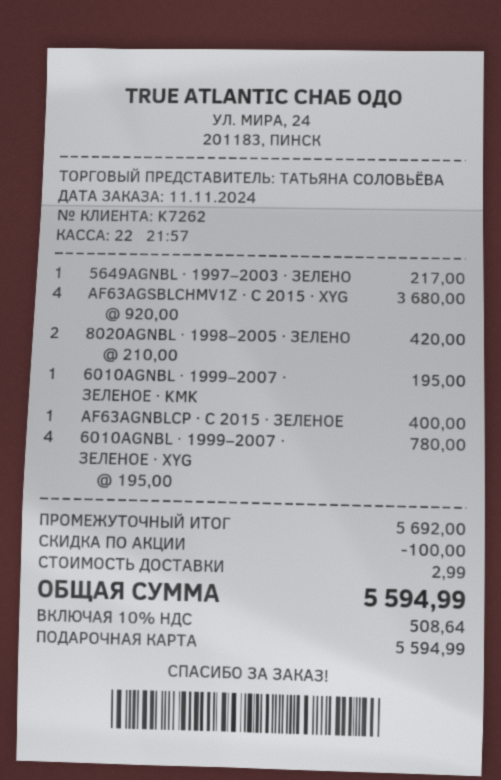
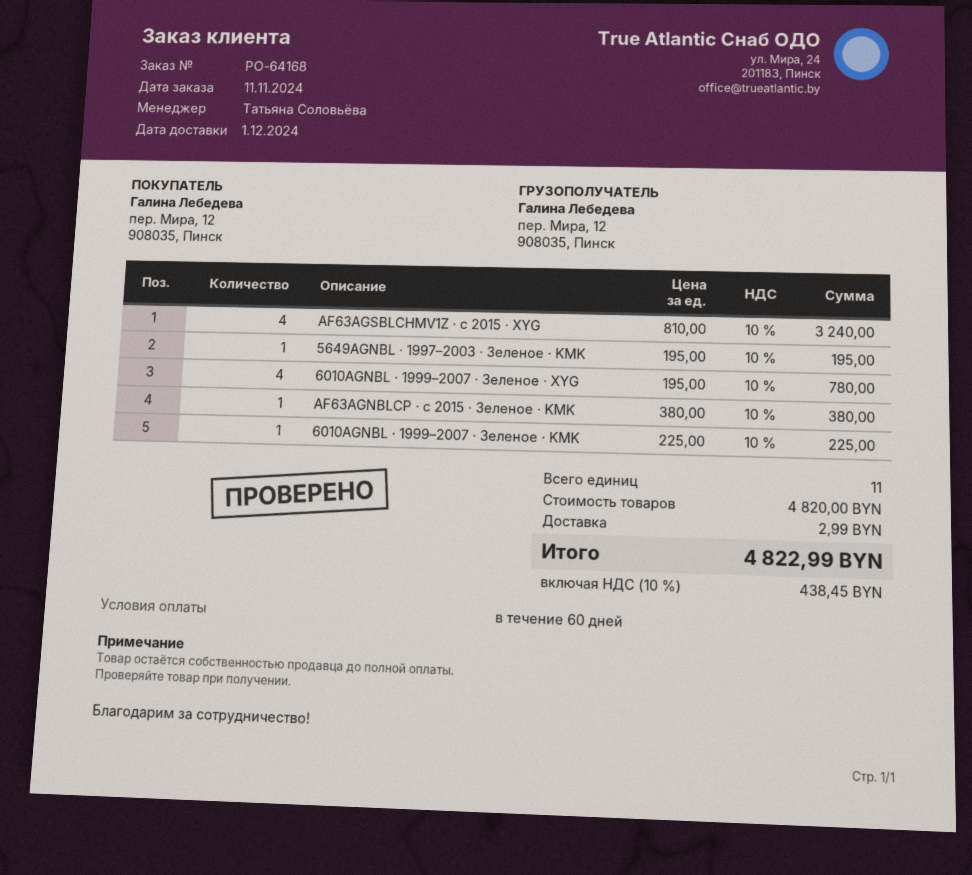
5649AGNBL · 1997–2003 · ЗЕЛЕНО: 1 x 217.00 = 217.00 -> 1 x 195.00 = 195.00
AF63AGSBLCHMV1Z · С 2015 · XYG: 4 x 920.00 = 3680.00 -> 4 x 810.00 = 3240.00
8020AGNBL · 1998–2005 · ЗЕЛЕНО: 2 x 210.00 = 420.00 -> none
6010AGNBL · 1999–2007 · ЗЕЛЕНОЕ · KMK: 1 x 195.00 = 195.00 -> 1 x 225.00 = 225.00
AF63AGNBLCP · С 2015 · ЗЕЛЕНОЕ: 1 x 400.00 = 400.00 -> 1 x 380.00 = 380.00
subtotal: 5692.00 -> 4820.00
discount: 100.00 -> none
tax: 10% = 508.64 -> 10% = 438.45
total: 5594.99 -> 4822.99

